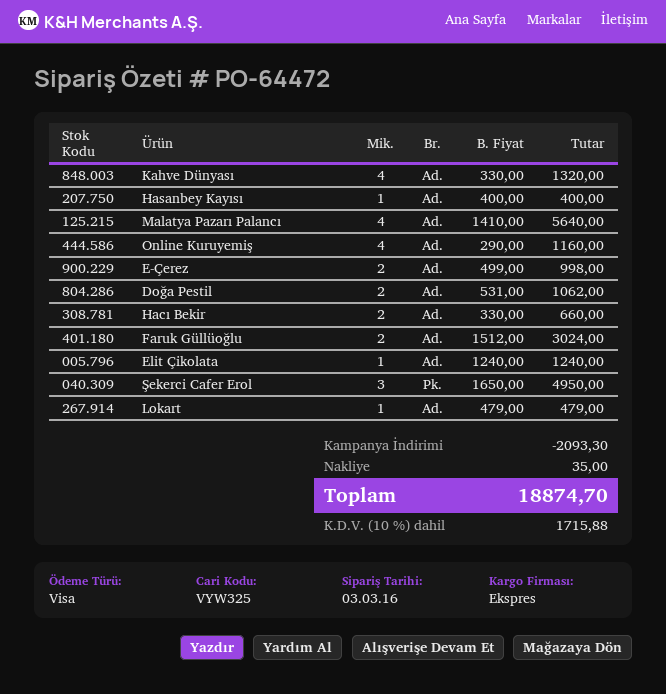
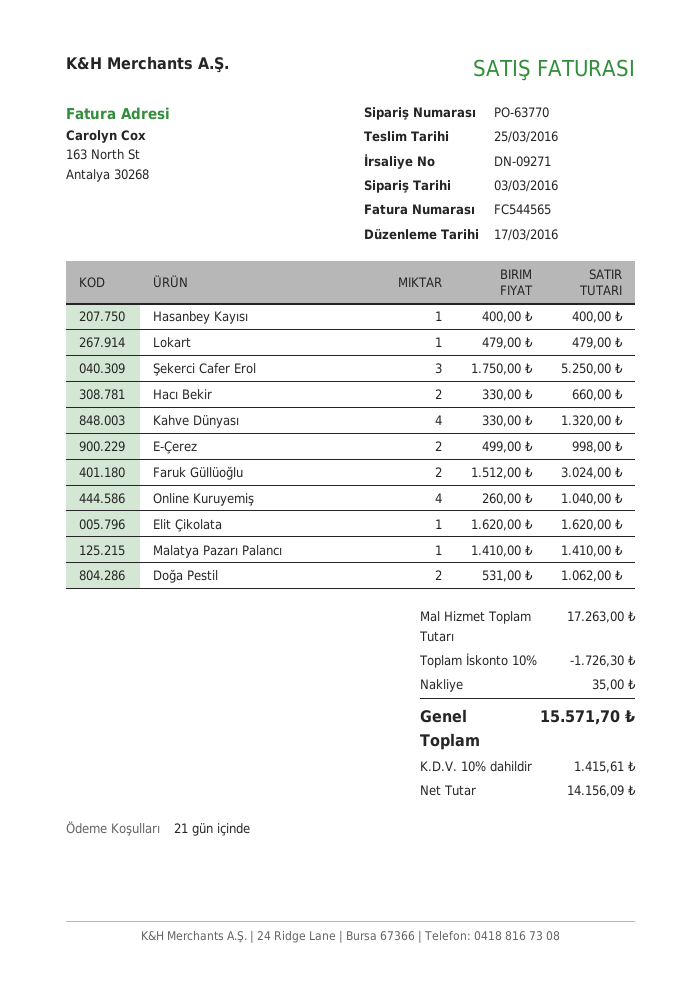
order number: PO-64472 -> PO-63770
Malatya Pazarı Palancı: 4 x 1410.00 = 5640.00 -> 1 x 1410.00 = 1410.00
Online Kuruyemiş: 4 x 290.00 = 1160.00 -> 4 x 260.00 = 1040.00
Elit Çikolata: 1 x 1240.00 = 1240.00 -> 1 x 1620.00 = 1620.00
Şekerci Cafer Erol: 3 x 1650.00 = 4950.00 -> 3 x 1750.00 = 5250.00
discount: 2093.30 -> 1726.30
tax: 10% = 1715.88 -> 10% = 1415.61
total: 18874.70 -> 15571.70

